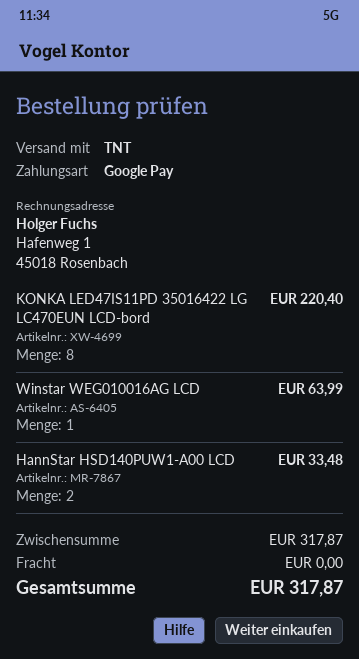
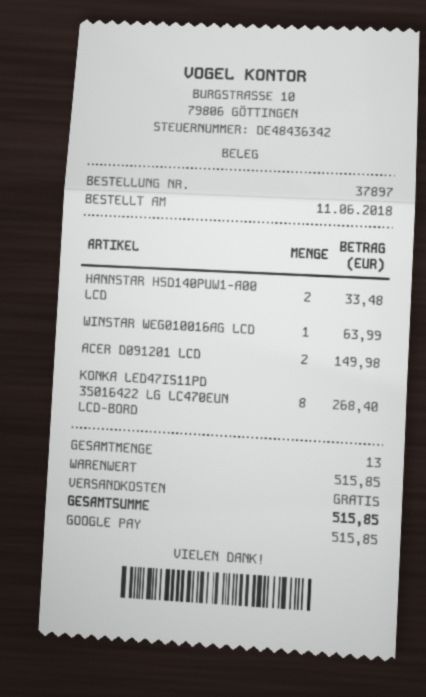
KONKA LED47IS11PD 35016422 LG LC470EUN LCD-bord: 8 for 220.40 -> 8 for 268.40
ACER D091201 LCD: none -> 2 for 149.98
subtotal: 317.87 -> 515.85
total: 317.87 -> 515.85

